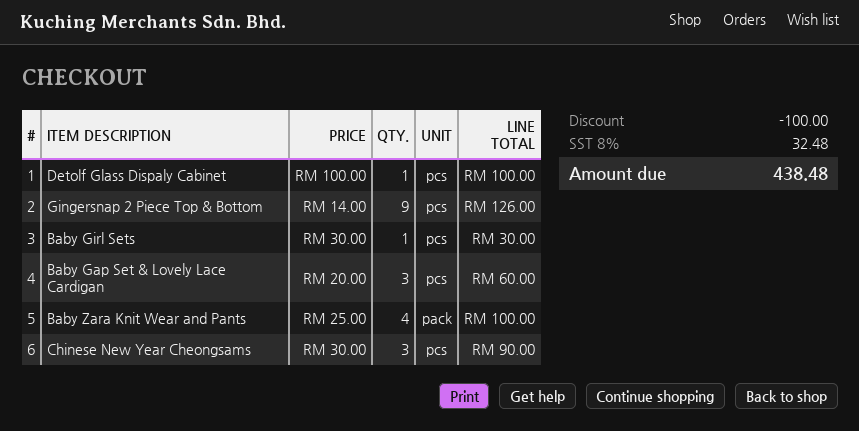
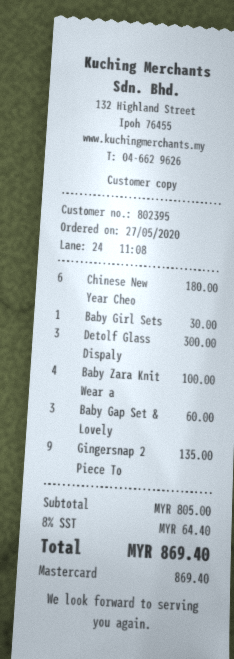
Detolf Glass Dispaly Cabinet: 1 for 100.00 -> 3 for 300.00
Gingersnap 2 Piece Top & Bottom: 9 for 126.00 -> 9 for 135.00
Chinese New Year Cheongsams: 3 for 90.00 -> 6 for 180.00
discount: 100.00 -> none
tax: 8% = 32.48 -> 8% = 64.40
total: 438.48 -> 869.40

